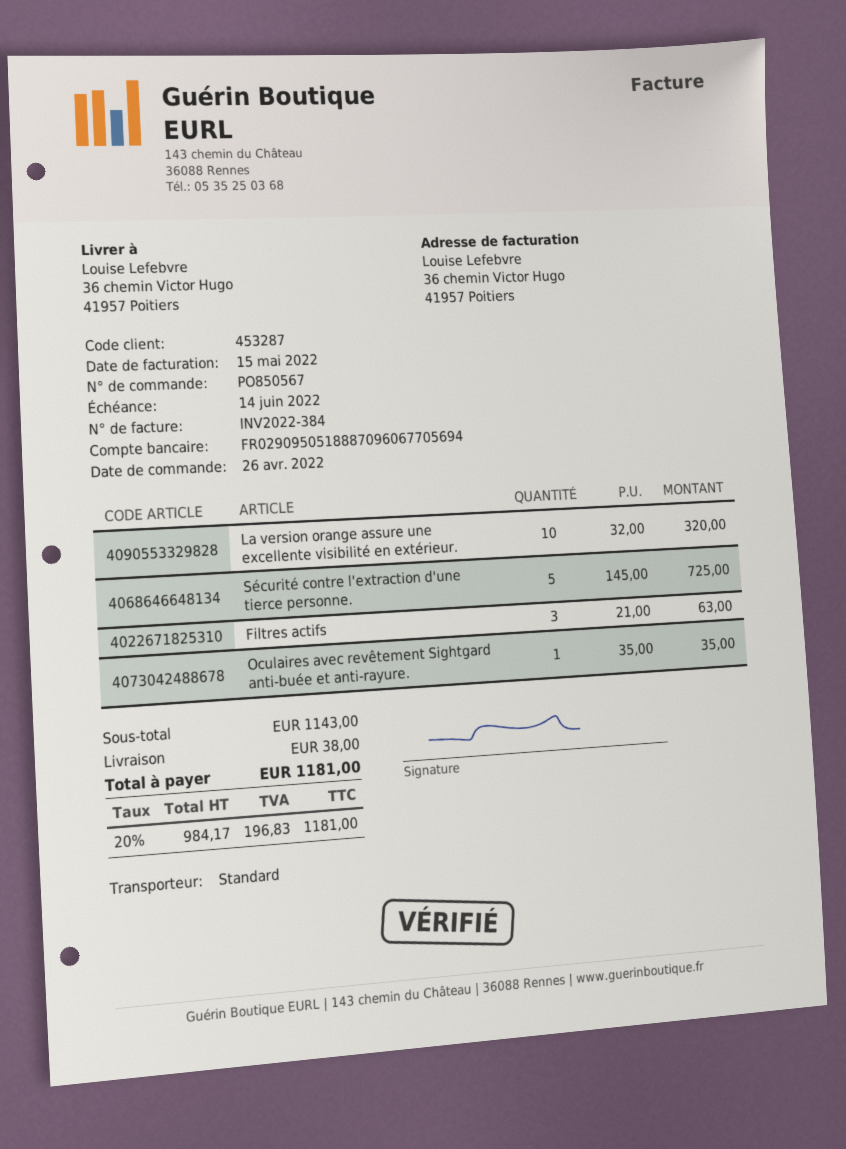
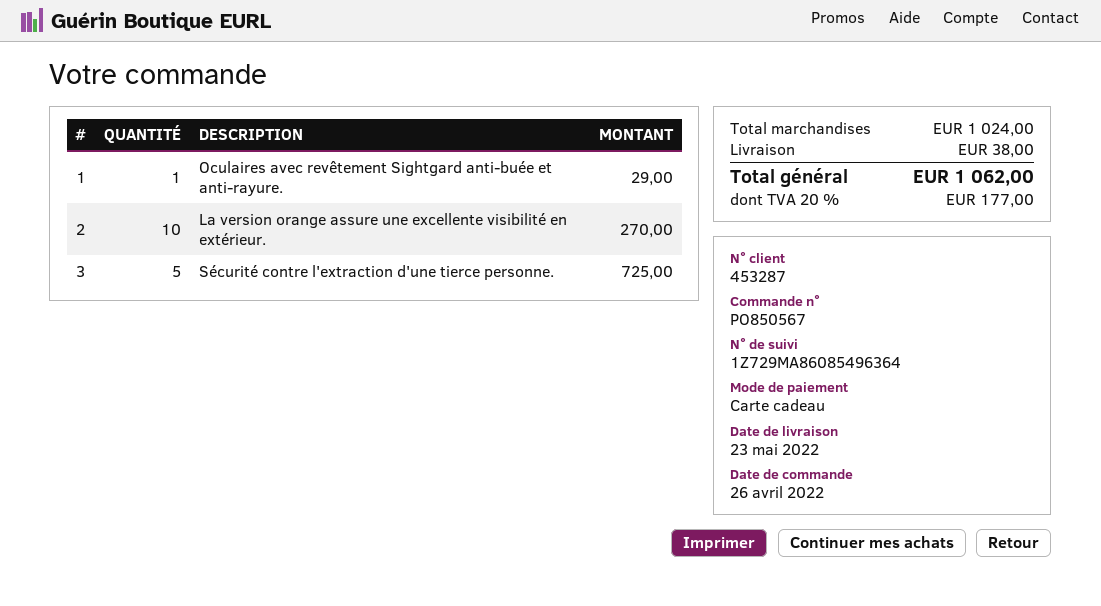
La version orange assure une excellente visibilité en extérieur.: 10 for 320.00 -> 10 for 270.00
Filtres actifs: 3 for 63.00 -> none
Oculaires avec revêtement Sightgard anti-buée et anti-rayure.: 1 for 35.00 -> 1 for 29.00
subtotal: 1143.00 -> 1024.00
tax: 20% = 196.83 -> 20% = 177.00
total: 1181.00 -> 1062.00

